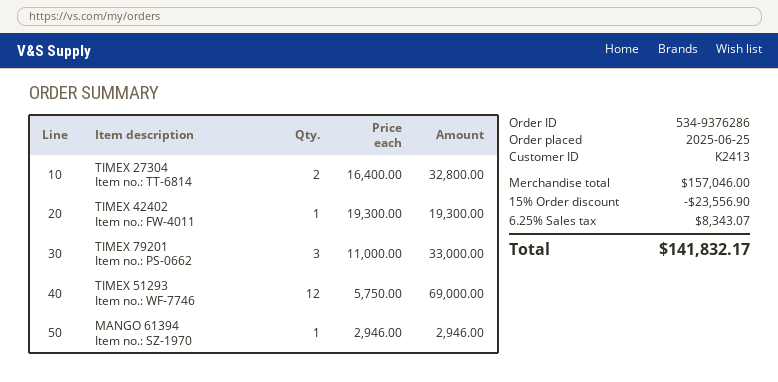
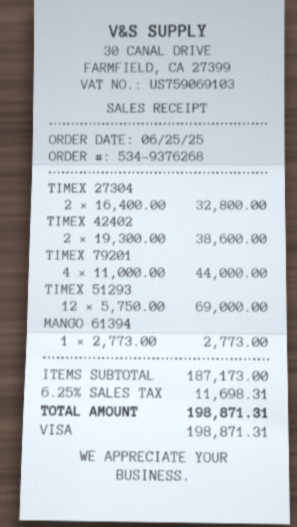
order number: 534-9376286 -> 534-9376268
TIMEX 42402: 1 x 19300.00 = 19300.00 -> 2 x 19300.00 = 38600.00
TIMEX 79201: 3 x 11000.00 = 33000.00 -> 4 x 11000.00 = 44000.00
MANGO 61394: 1 x 2946.00 = 2946.00 -> 1 x 2773.00 = 2773.00
subtotal: 157046.00 -> 187173.00
discount: 15% = 23556.90 -> none
tax: 6.25% = 8343.07 -> 6.25% = 11698.31
total: 141832.17 -> 198871.31

